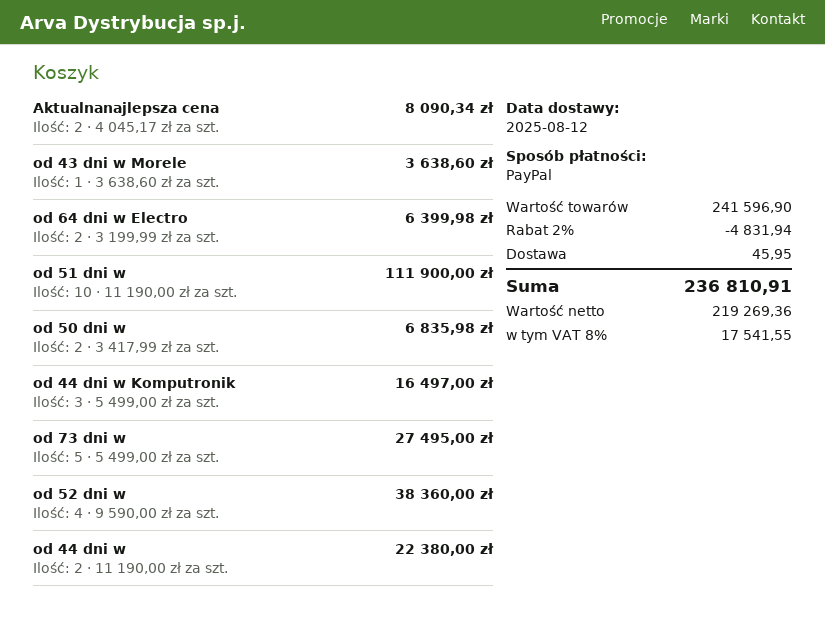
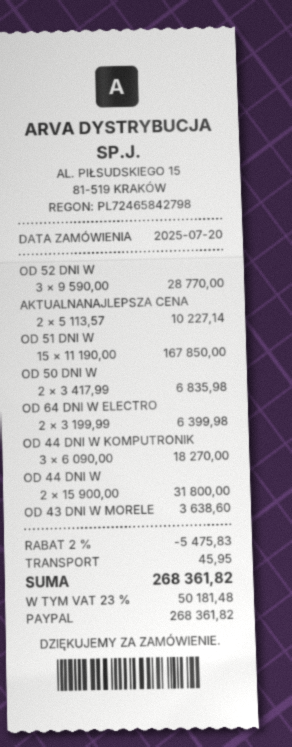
Aktualnanajlepsza cena: 2 x 4045.17 = 8090.34 -> 2 x 5113.57 = 10227.14
od 51 dni w: 10 x 11190.00 = 111900.00 -> 15 x 11190.00 = 167850.00
od 44 dni w Komputronik: 3 x 5499.00 = 16497.00 -> 3 x 6090.00 = 18270.00
od 73 dni w: 5 x 5499.00 = 27495.00 -> none
od 52 dni w: 4 x 9590.00 = 38360.00 -> 3 x 9590.00 = 28770.00
od 44 dni w: 2 x 11190.00 = 22380.00 -> 2 x 15900.00 = 31800.00
discount: 2% = 4831.94 -> 2% = 5475.83
tax: 8% = 17541.55 -> 23% = 50181.48
total: 236810.91 -> 268361.82

